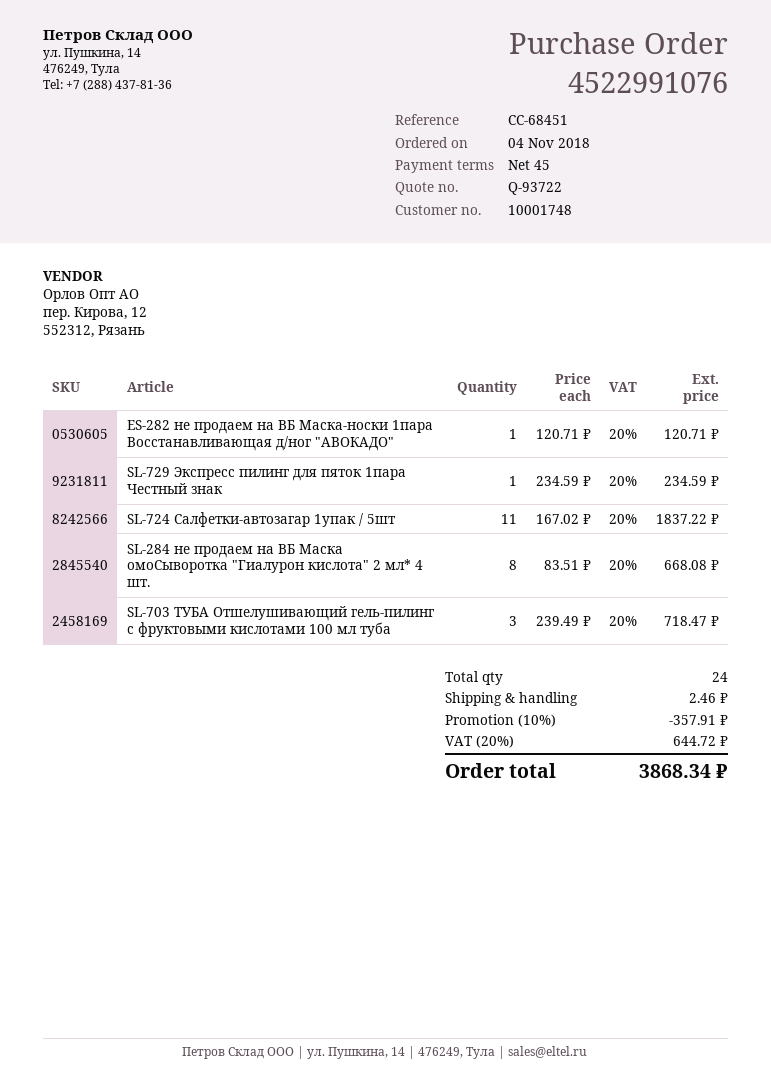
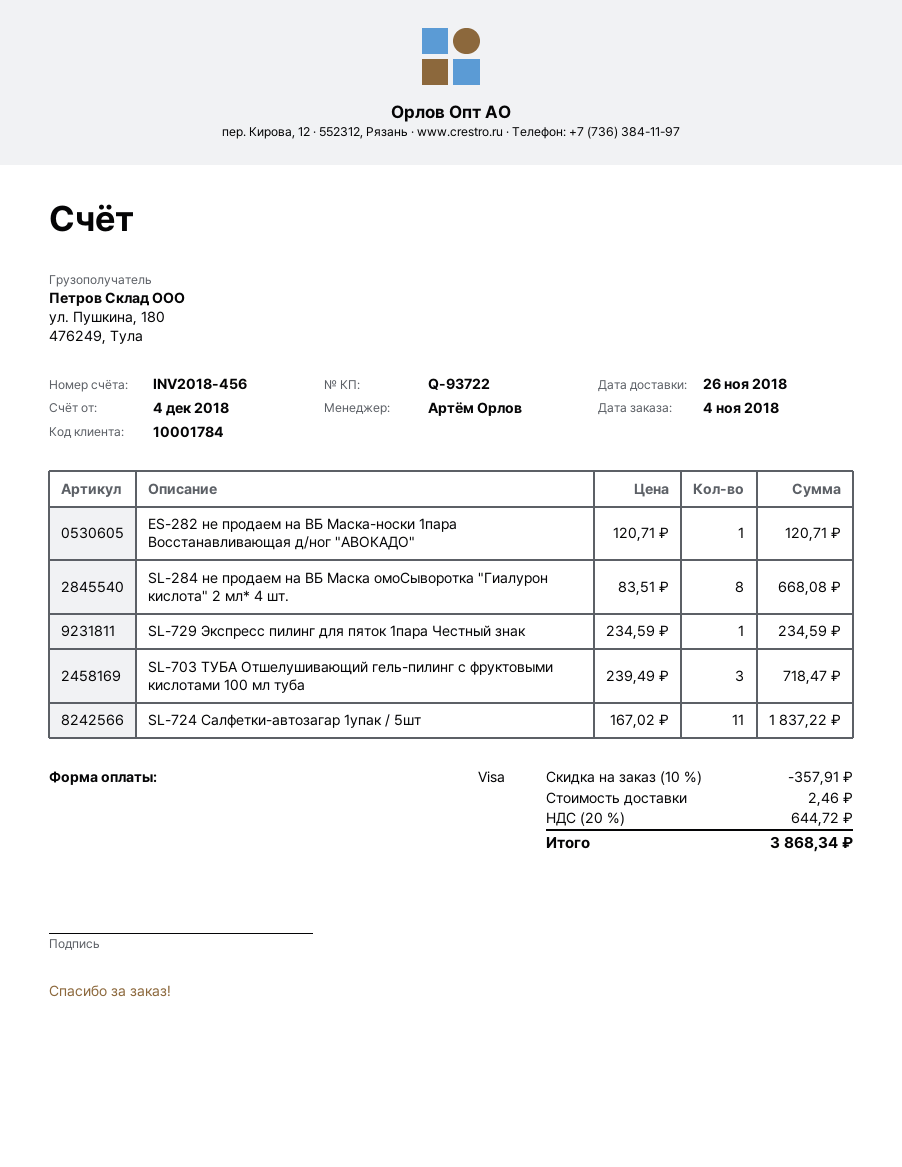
customer number: 10001748 -> 10001784

